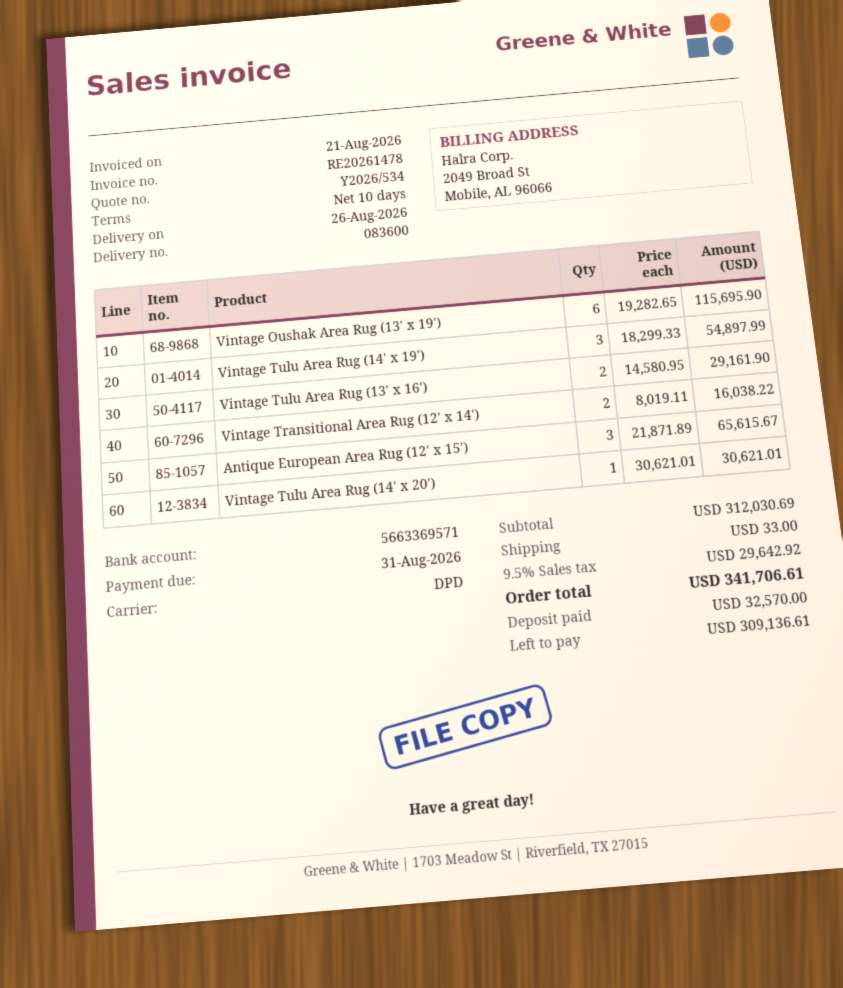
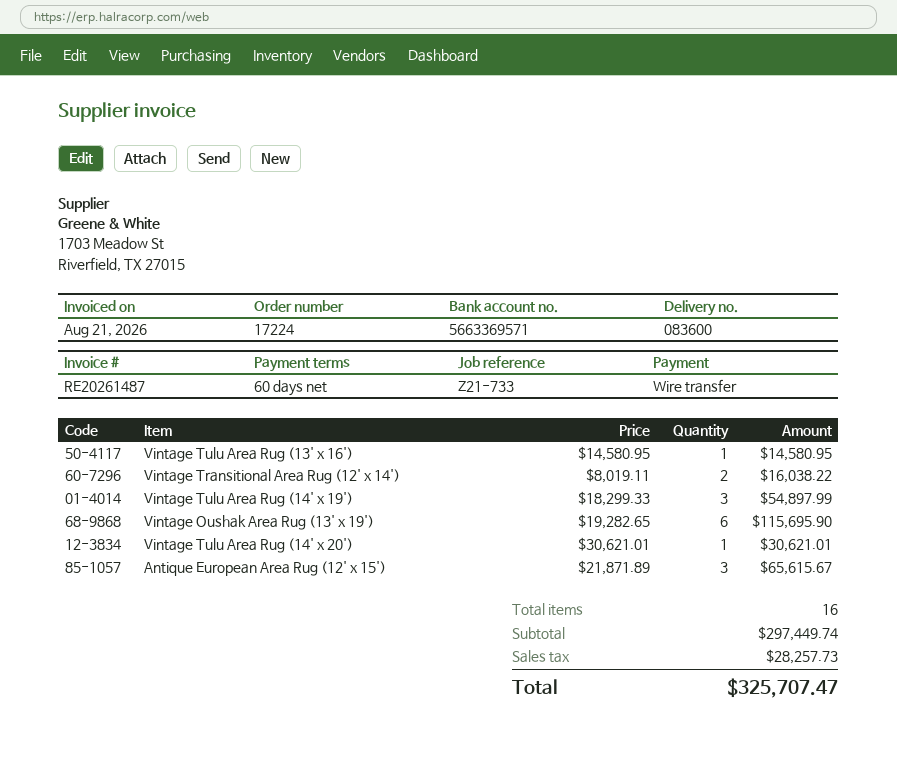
invoice number: RE20261478 -> RE20261487
payment terms: 10 days -> 60 days
Vintage Tulu Area Rug (13' x 16'): 2 x 14580.95 = 29161.90 -> 1 x 14580.95 = 14580.95
subtotal: 312030.69 -> 297449.74
shipping: 33.00 -> none
tax: 29642.92 -> 28257.73
total: 341706.61 -> 325707.47

